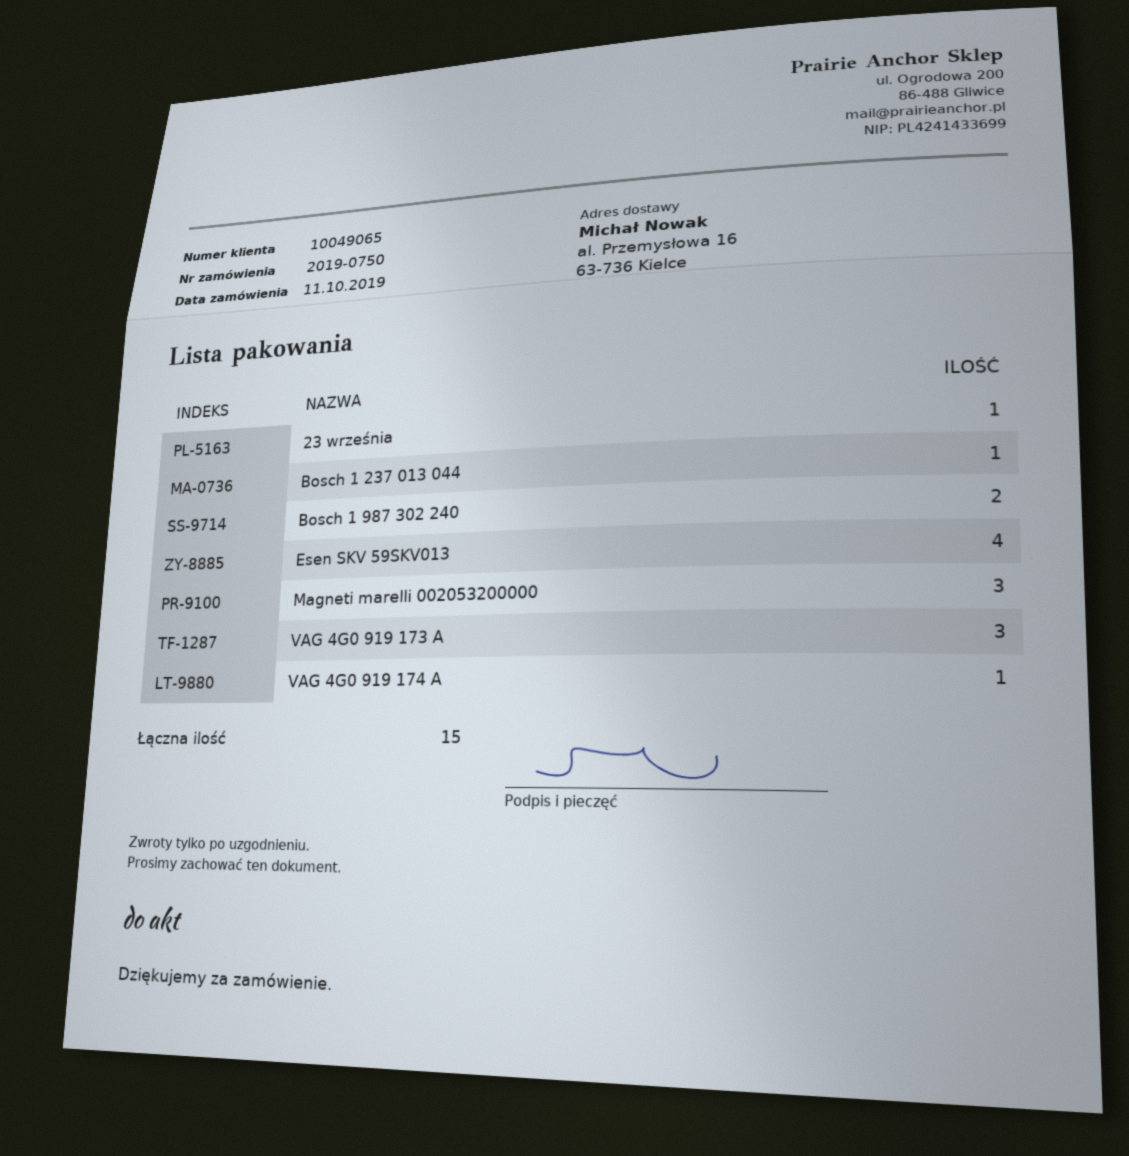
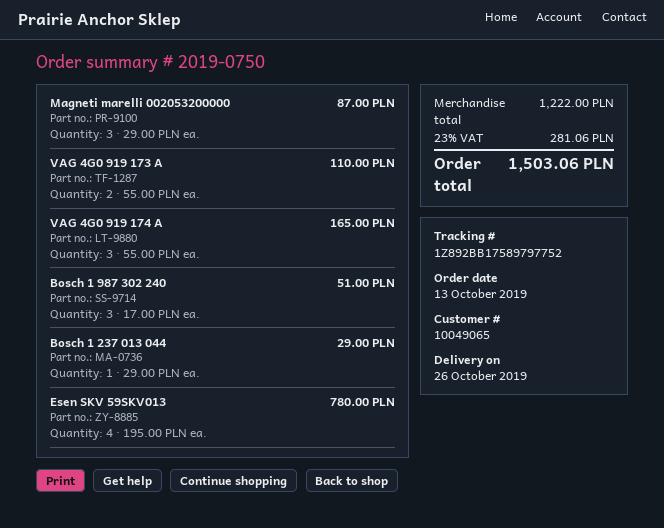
order date: 2019-10-11 -> 2019-10-13
23 września: 1 -> none
Bosch 1 987 302 240: 2 -> 3
VAG 4G0 919 173 A: 3 -> 2
VAG 4G0 919 174 A: 1 -> 3

